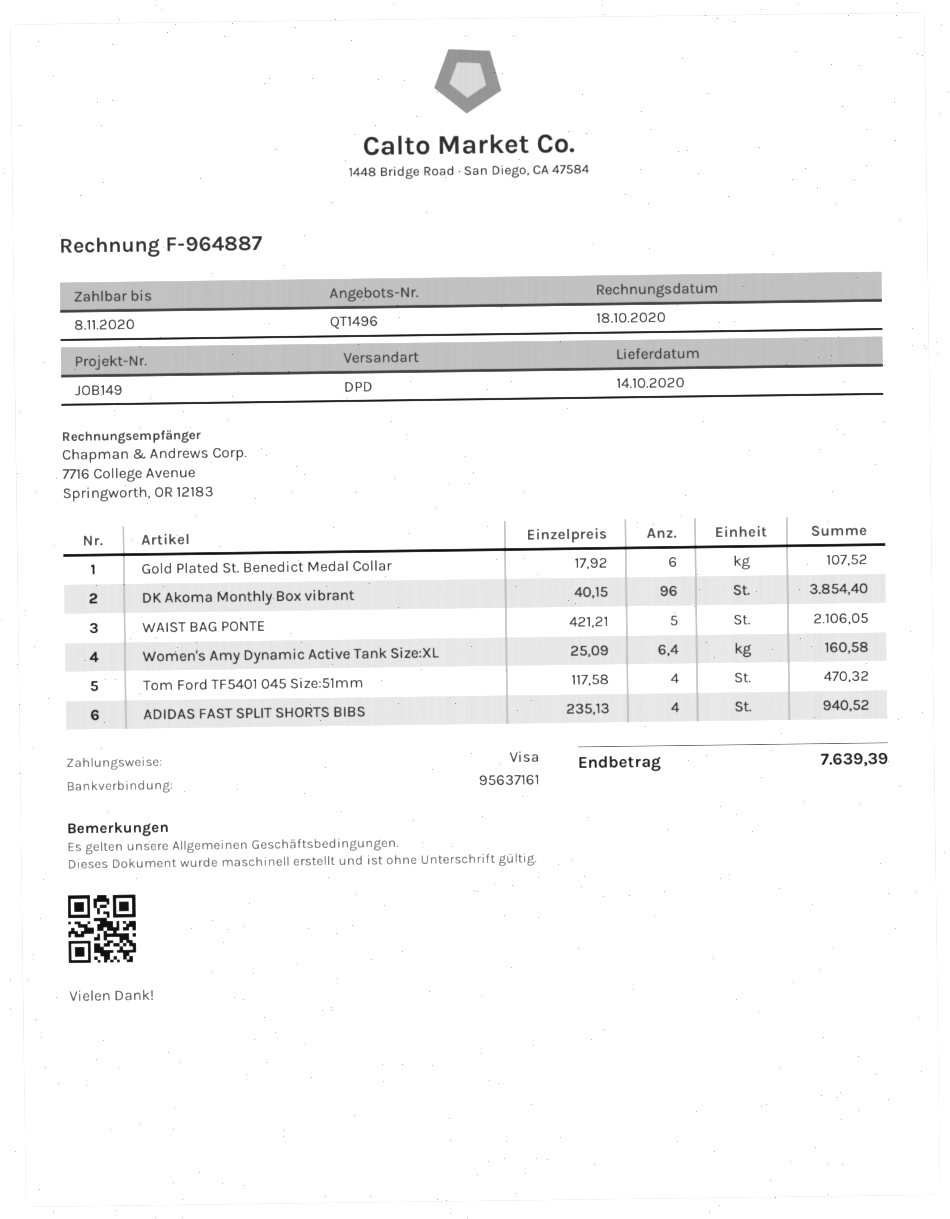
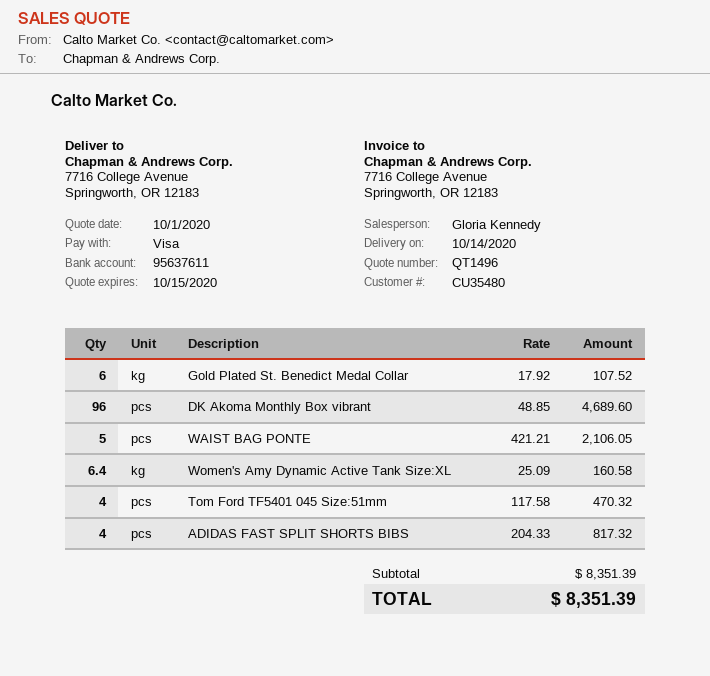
bank account: 95637161 -> 95637611
DK Akoma Monthly Box vibrant: 96 x 40.15 = 3854.40 -> 96 x 48.85 = 4689.60
ADIDAS FAST SPLIT SHORTS BIBS: 4 x 235.13 = 940.52 -> 4 x 204.33 = 817.32
total: 7639.39 -> 8351.39

